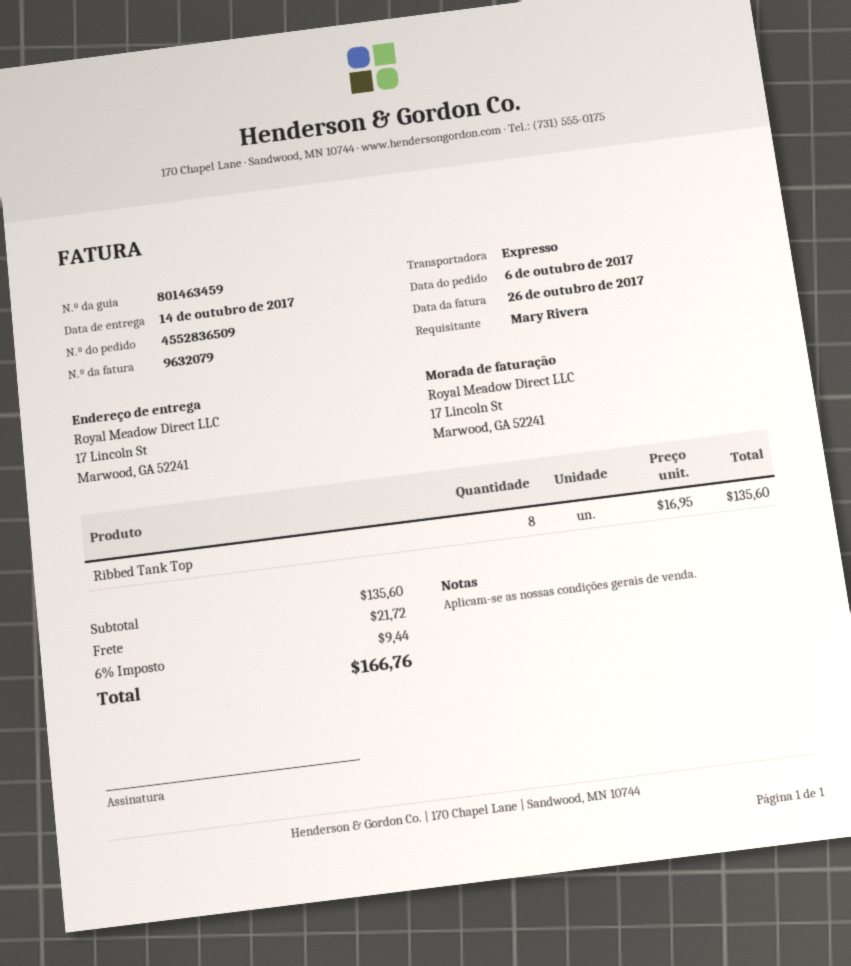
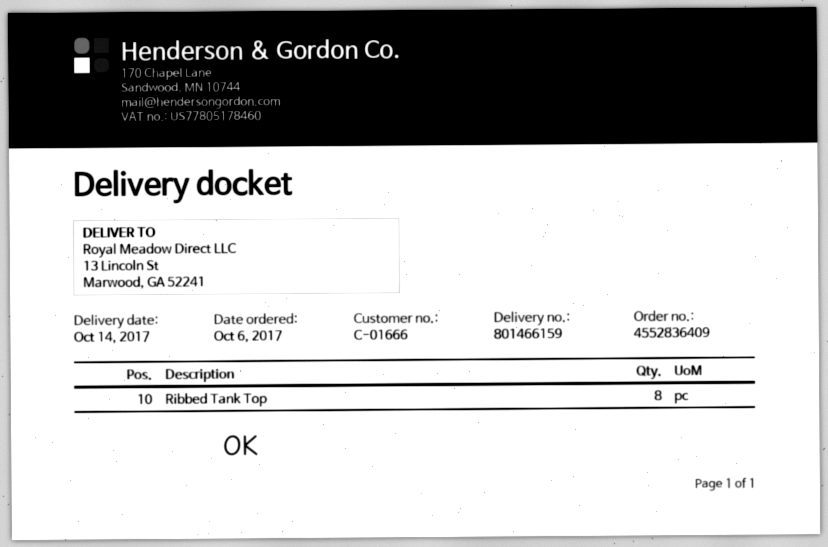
order number: 4552836509 -> 4552836409
delivery note number: 801463459 -> 801466159
ship to: 17 Lincoln St, Marwood, GA 52241 -> 13 Lincoln St, Marwood, GA 52241

